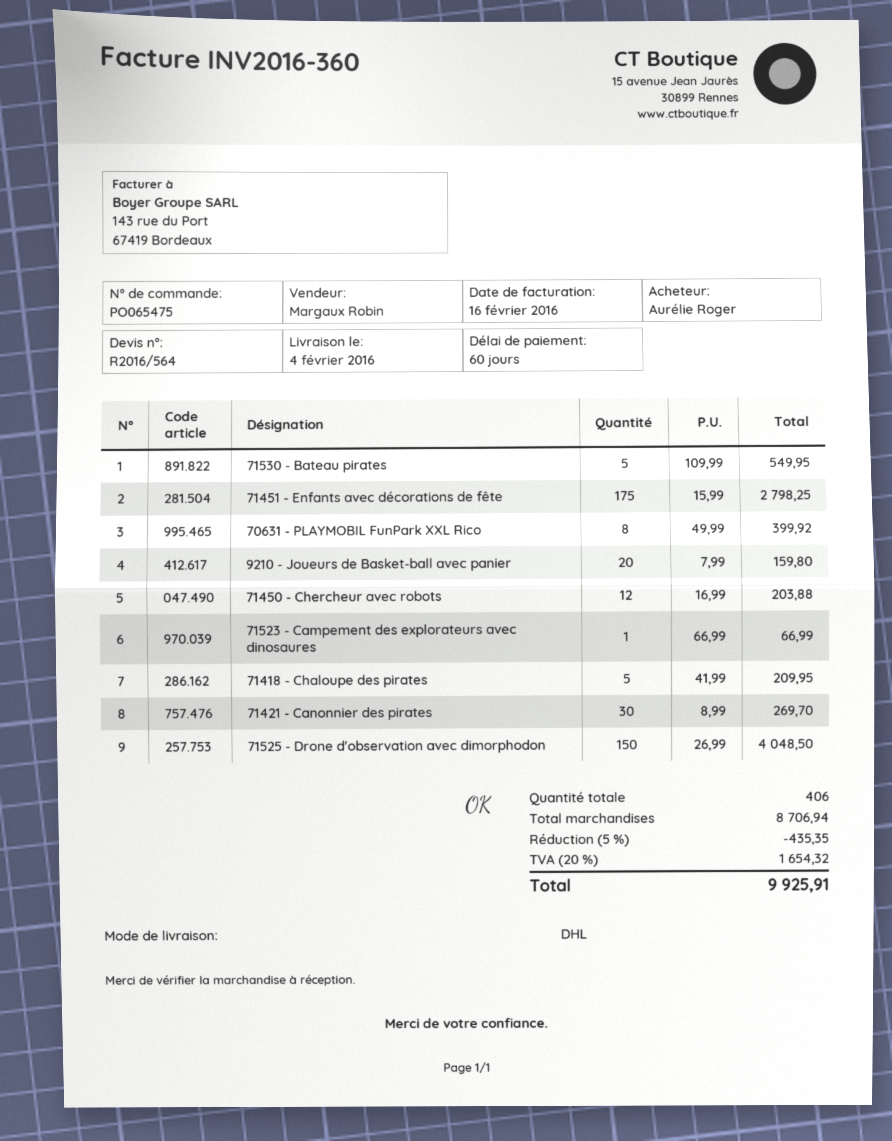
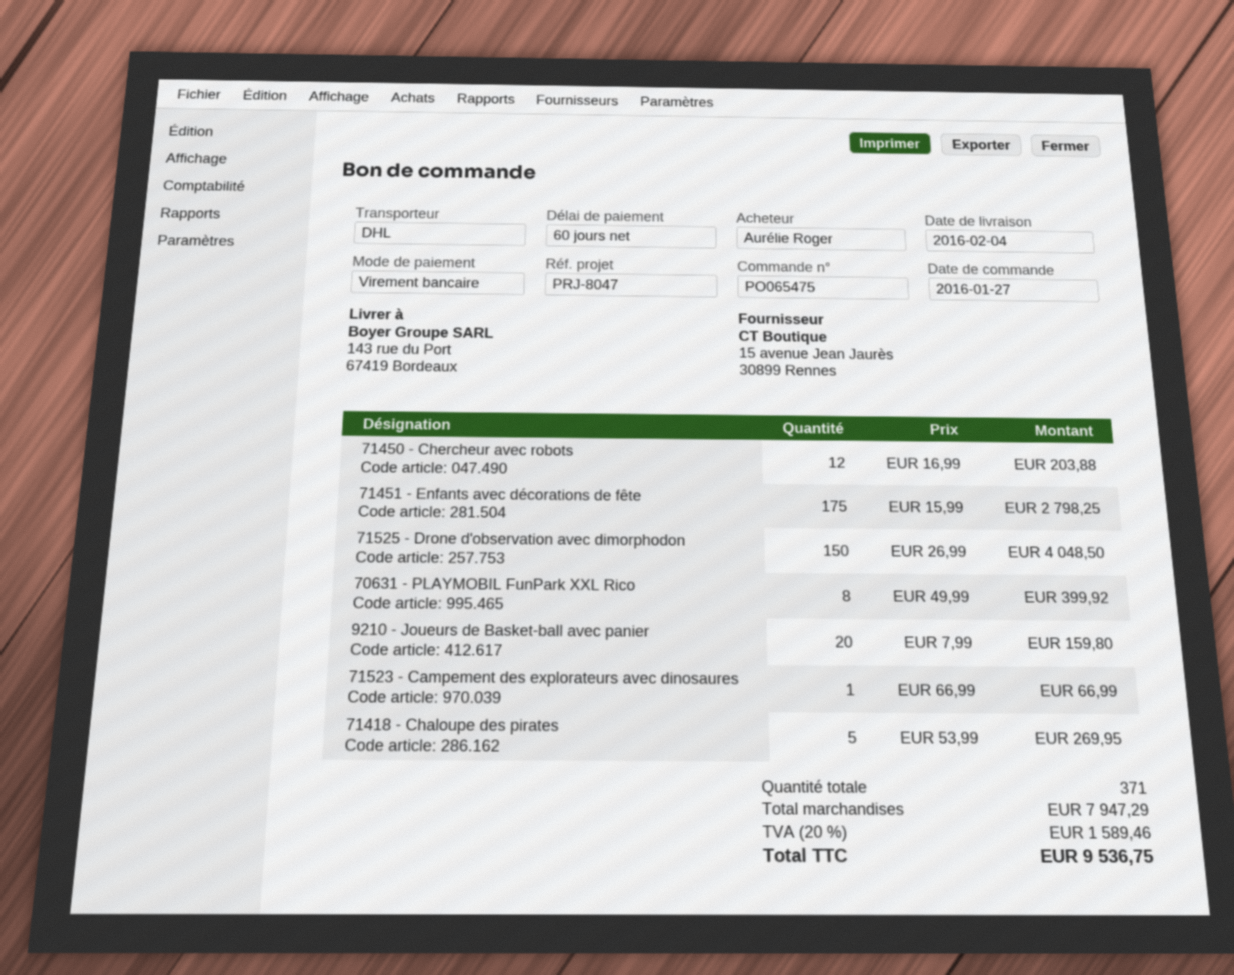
71530 - Bateau pirates: 5 x 109.99 = 549.95 -> none
71418 - Chaloupe des pirates: 5 x 41.99 = 209.95 -> 5 x 53.99 = 269.95
71421 - Canonnier des pirates: 30 x 8.99 = 269.70 -> none
total quantity: 406 -> 371
subtotal: 8706.94 -> 7947.29
discount: 5% = 435.35 -> none
tax: 20% = 1654.32 -> 20% = 1589.46
total: 9925.91 -> 9536.75

